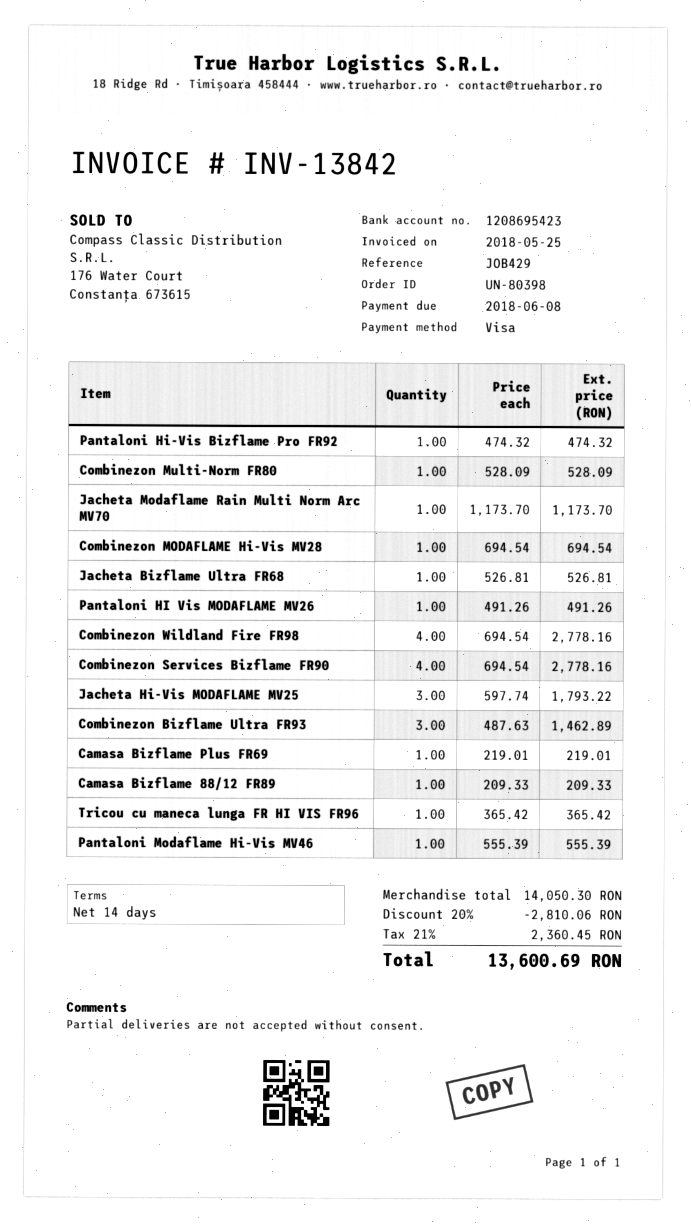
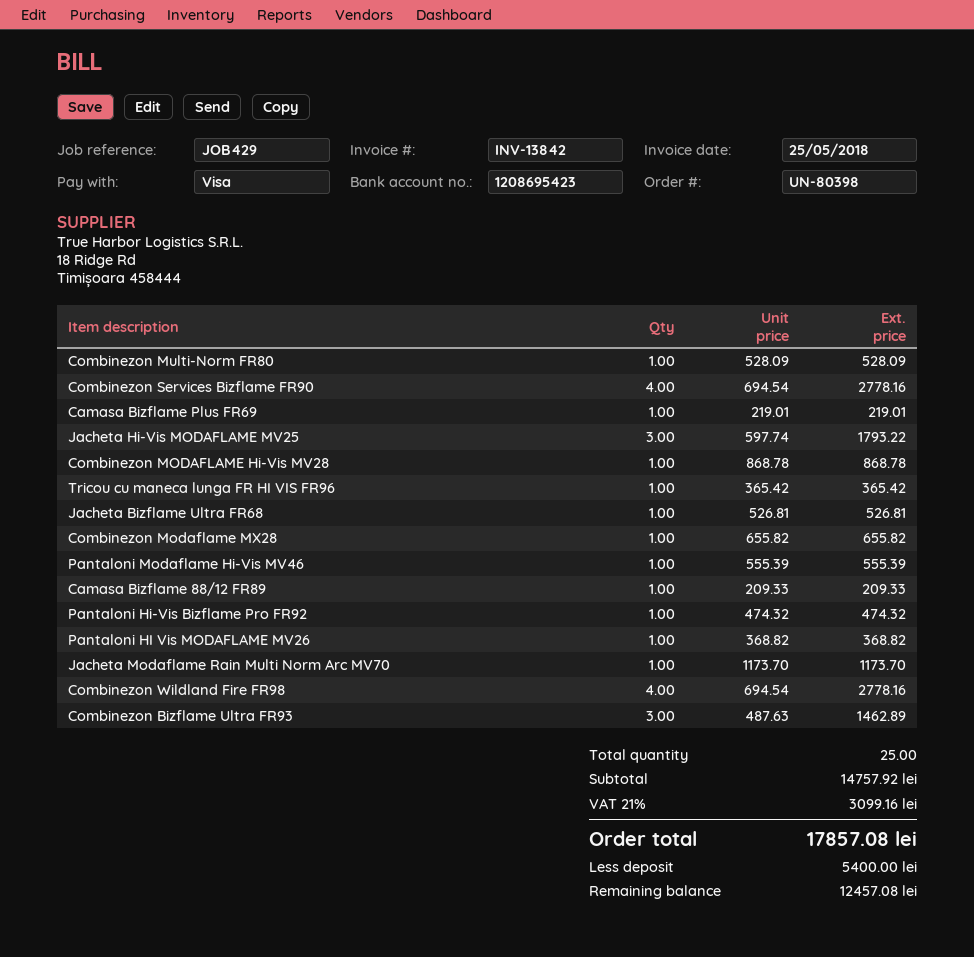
Combinezon MODAFLAME Hi-Vis MV28: 1 x 694.54 = 694.54 -> 1 x 868.78 = 868.78
Pantaloni HI Vis MODAFLAME MV26: 1 x 491.26 = 491.26 -> 1 x 368.82 = 368.82
Combinezon Modaflame MX28: none -> 1 x 655.82 = 655.82
subtotal: 14050.30 -> 14757.92
discount: 20% = 2810.06 -> none
tax: 21% = 2360.45 -> 21% = 3099.16
total: 13600.69 -> 17857.08

